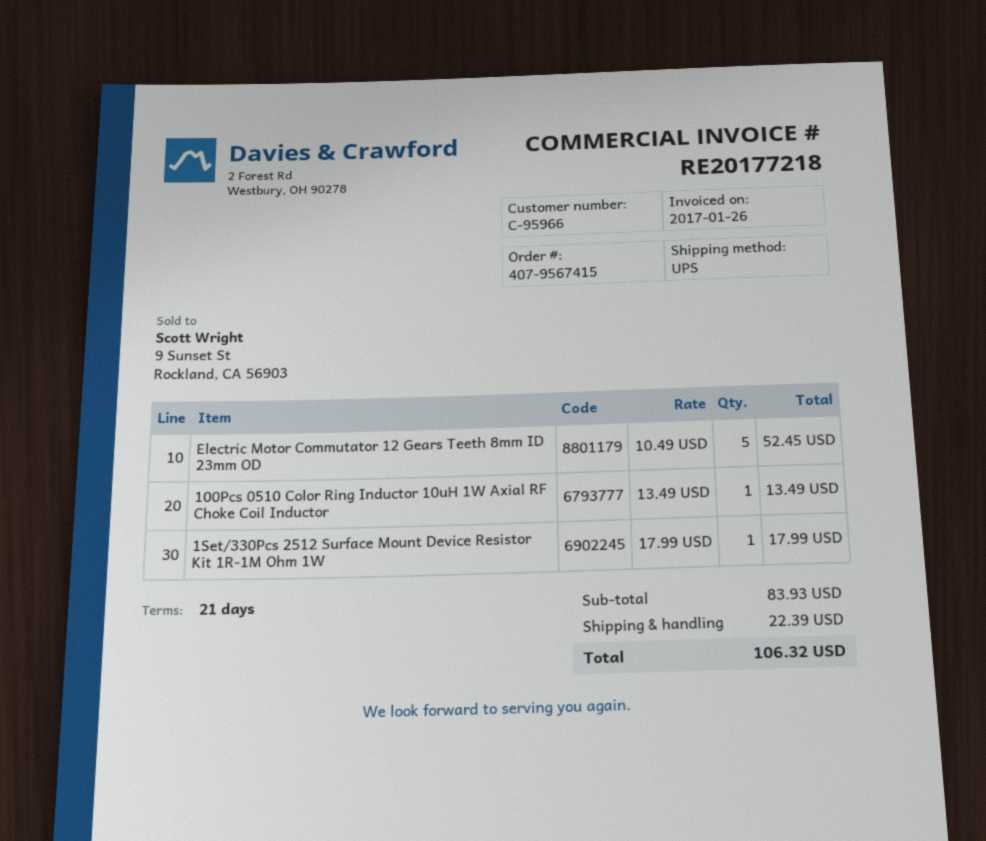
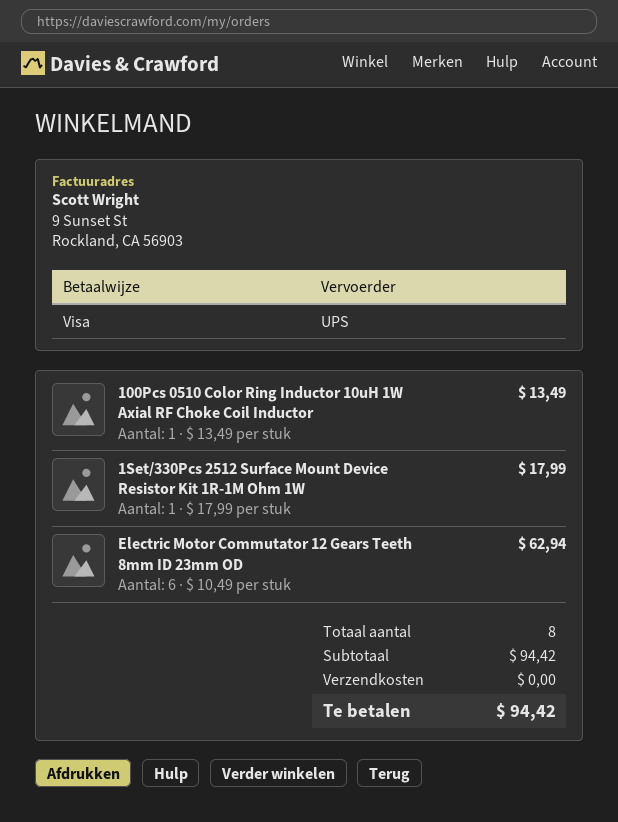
Electric Motor Commutator 12 Gears Teeth 8mm ID 23mm OD: 5 x 10.49 = 52.45 -> 6 x 10.49 = 62.94
subtotal: 83.93 -> 94.42
shipping: 22.39 -> 0.00
total: 106.32 -> 94.42

